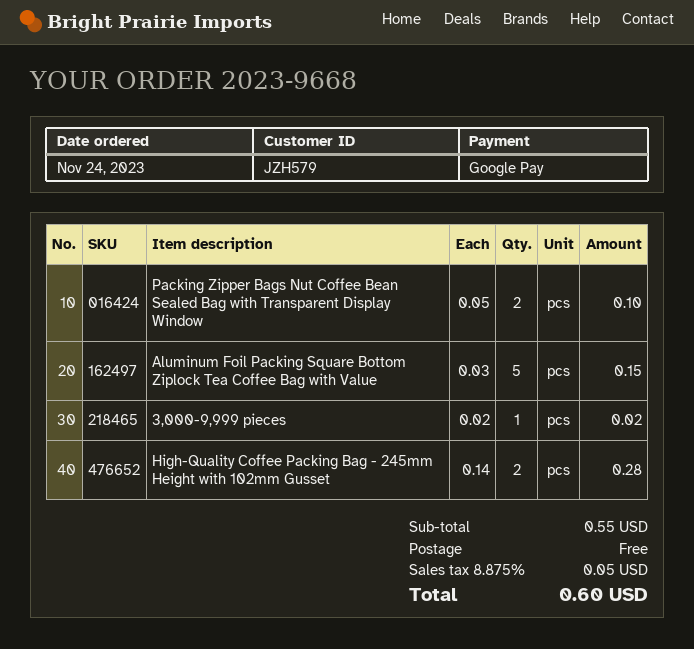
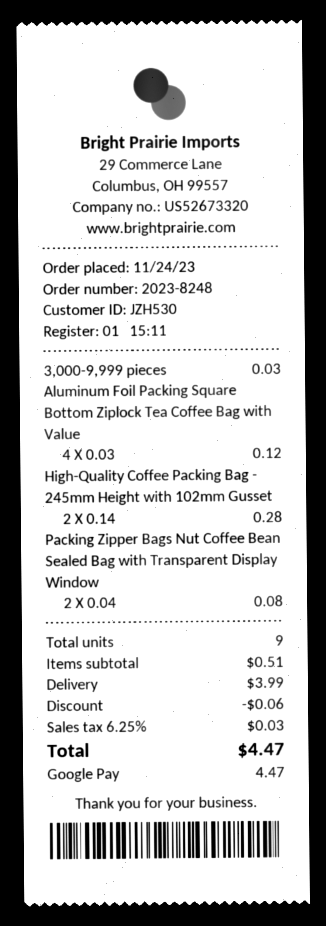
order number: 2023-9668 -> 2023-8248
customer number: JZH579 -> JZH530
Packing Zipper Bags Nut Coffee Bean Sealed Bag with Transparent Display Window: 2 x 0.05 = 0.10 -> 2 x 0.04 = 0.08
Aluminum Foil Packing Square Bottom Ziplock Tea Coffee Bag with Value: 5 x 0.03 = 0.15 -> 4 x 0.03 = 0.12
3,000-9,999 pieces: 1 x 0.02 = 0.02 -> 1 x 0.03 = 0.03
subtotal: 0.55 -> 0.51
discount: none -> 0.06
shipping: 0.00 -> 3.99
tax: 8.875% = 0.05 -> 6.25% = 0.03
total: 0.60 -> 4.47

